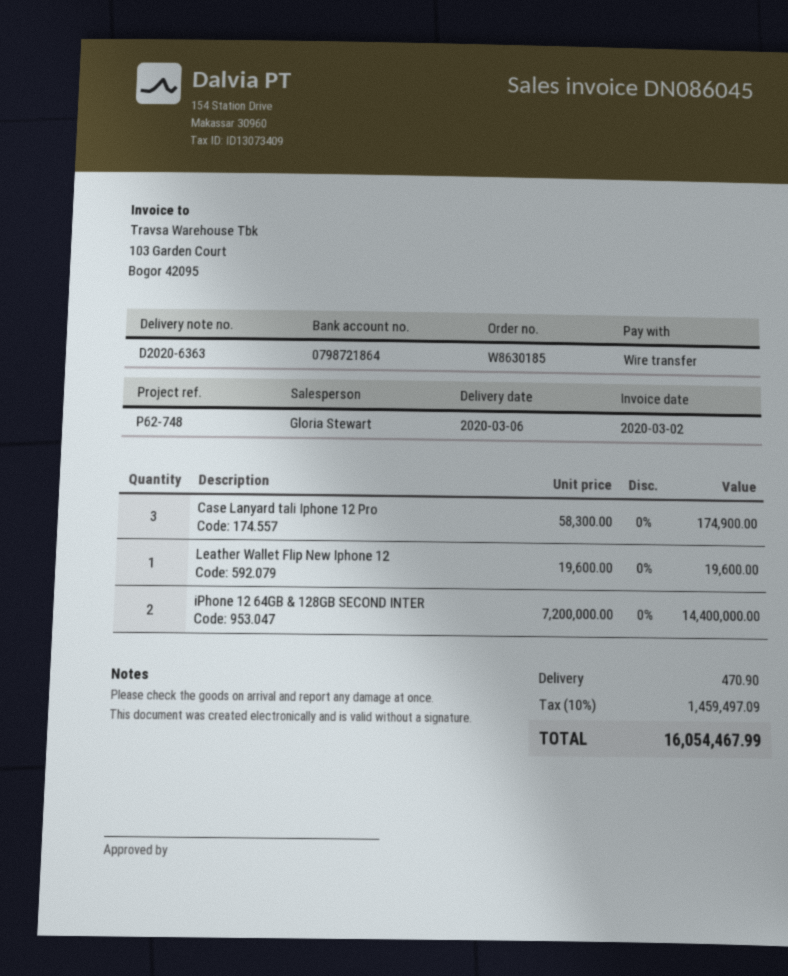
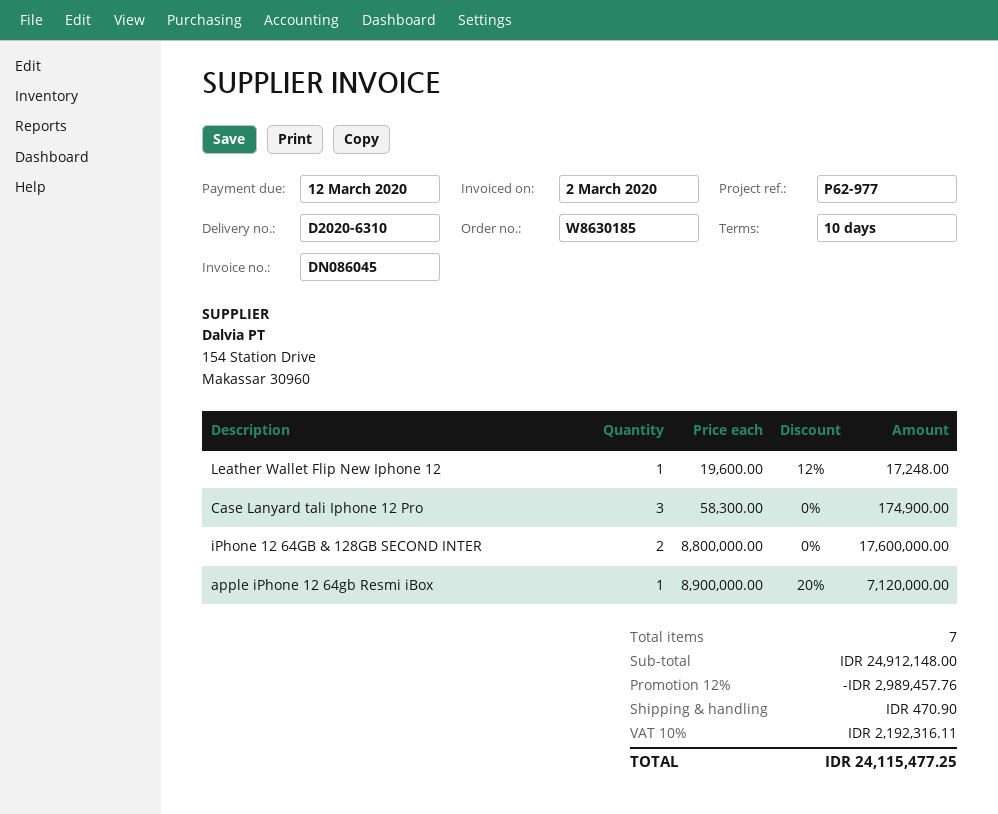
delivery note number: D2020-6363 -> D2020-6310
reference: P62-748 -> P62-977
Leather Wallet Flip New Iphone 12: 1 x 19600.00 = 19600.00 -> 1 x 19600.00 - 12% = 17248.00
iPhone 12 64GB & 128GB SECOND INTER: 2 x 7200000.00 = 14400000.00 -> 2 x 8800000.00 = 17600000.00
apple iPhone 12 64gb Resmi iBox: none -> 1 x 8900000.00 - 20% = 7120000.00
discount: none -> 12% = 2989457.76
tax: 10% = 1459497.09 -> 10% = 2192316.11
total: 16054467.99 -> 24115477.25

